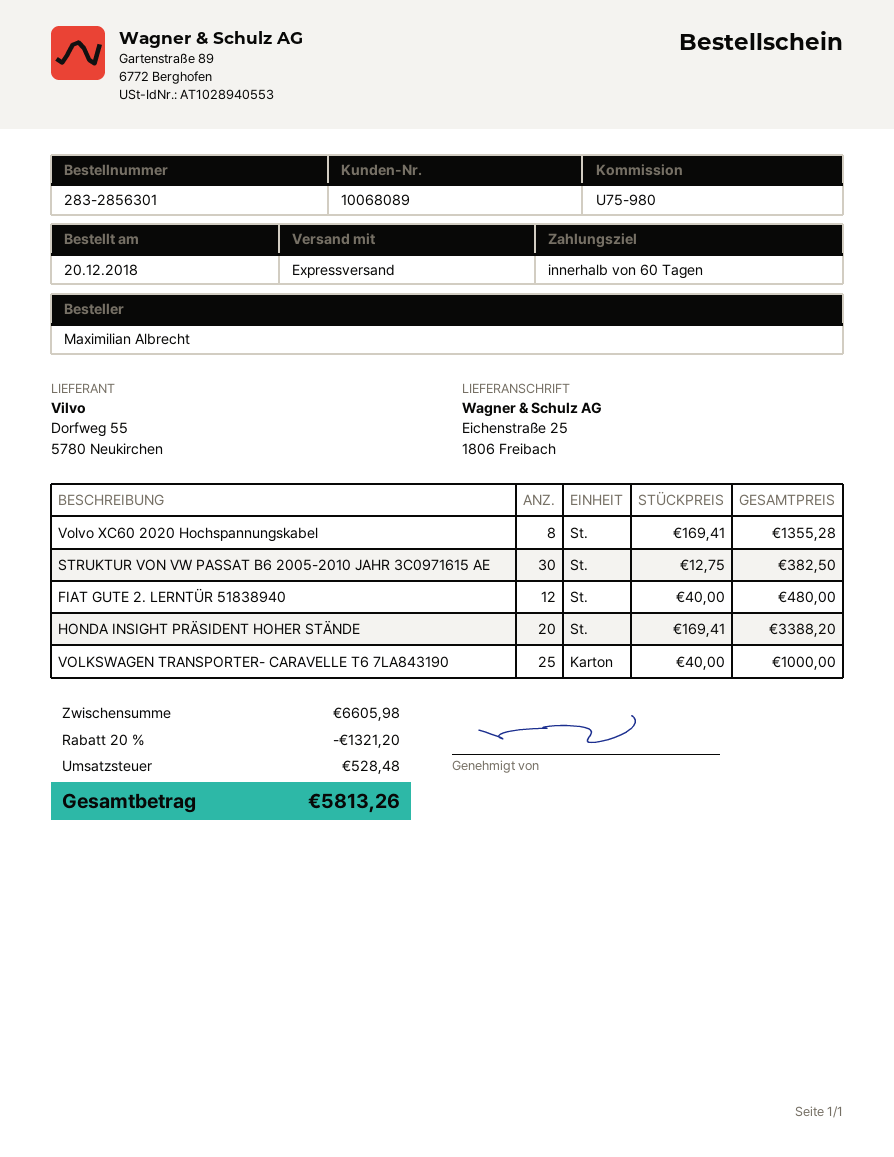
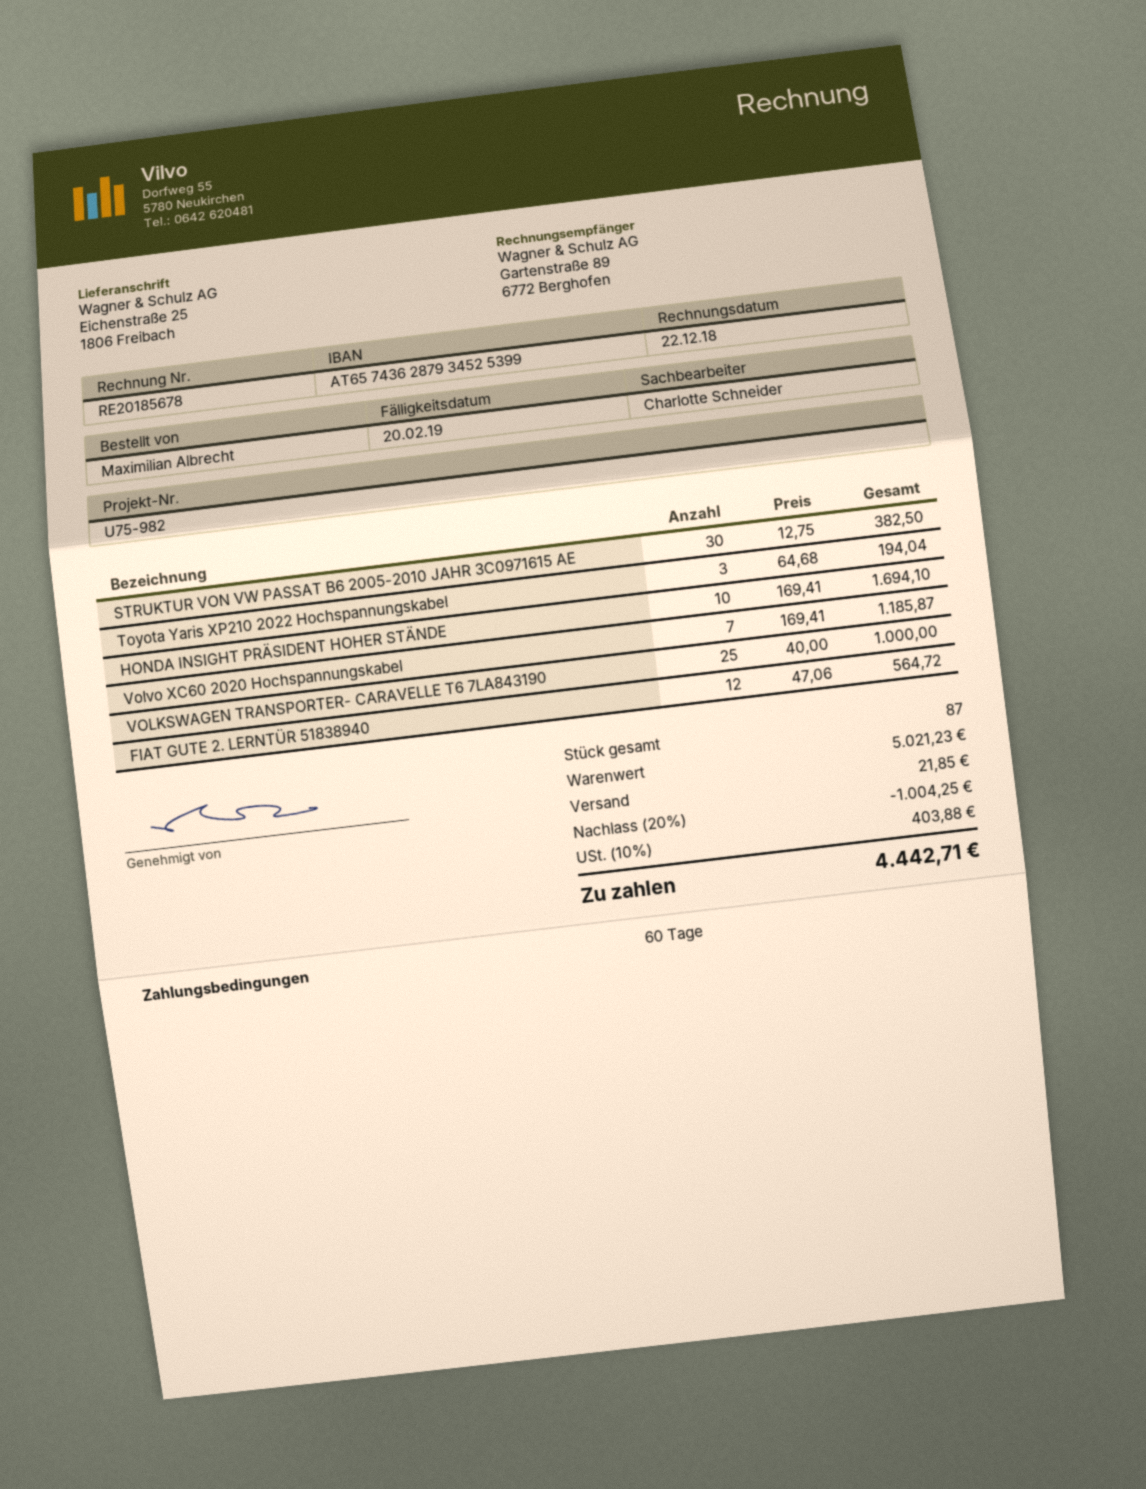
reference: U75-980 -> U75-982
Volvo XC60 2020 Hochspannungskabel: 8 x 169.41 = 1355.28 -> 7 x 169.41 = 1185.87
FIAT GUTE 2. LERNTÜR 51838940: 12 x 40.00 = 480.00 -> 12 x 47.06 = 564.72
HONDA INSIGHT PRÄSIDENT HOHER STÄNDE: 20 x 169.41 = 3388.20 -> 10 x 169.41 = 1694.10
Toyota Yaris XP210 2022 Hochspannungskabel: none -> 3 x 64.68 = 194.04
subtotal: 6605.98 -> 5021.23
discount: 20% = 1321.20 -> 20% = 1004.25
shipping: none -> 21.85
tax: 528.48 -> 403.88
total: 5813.26 -> 4442.71

